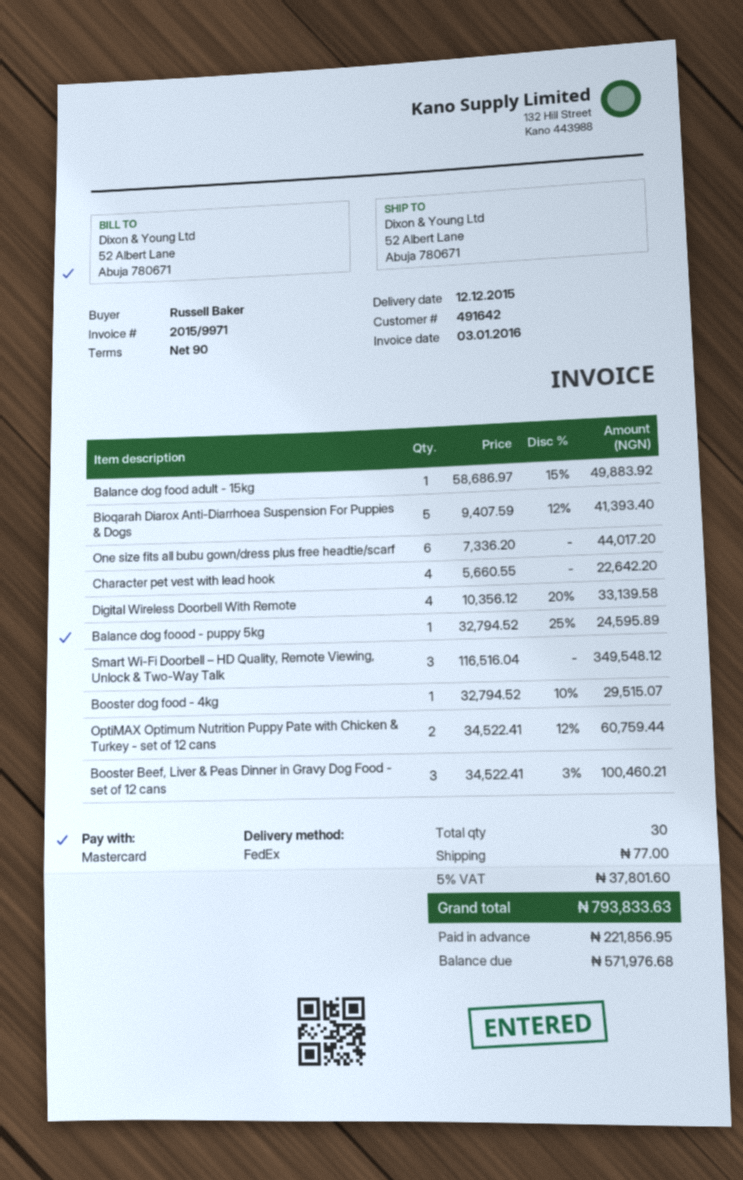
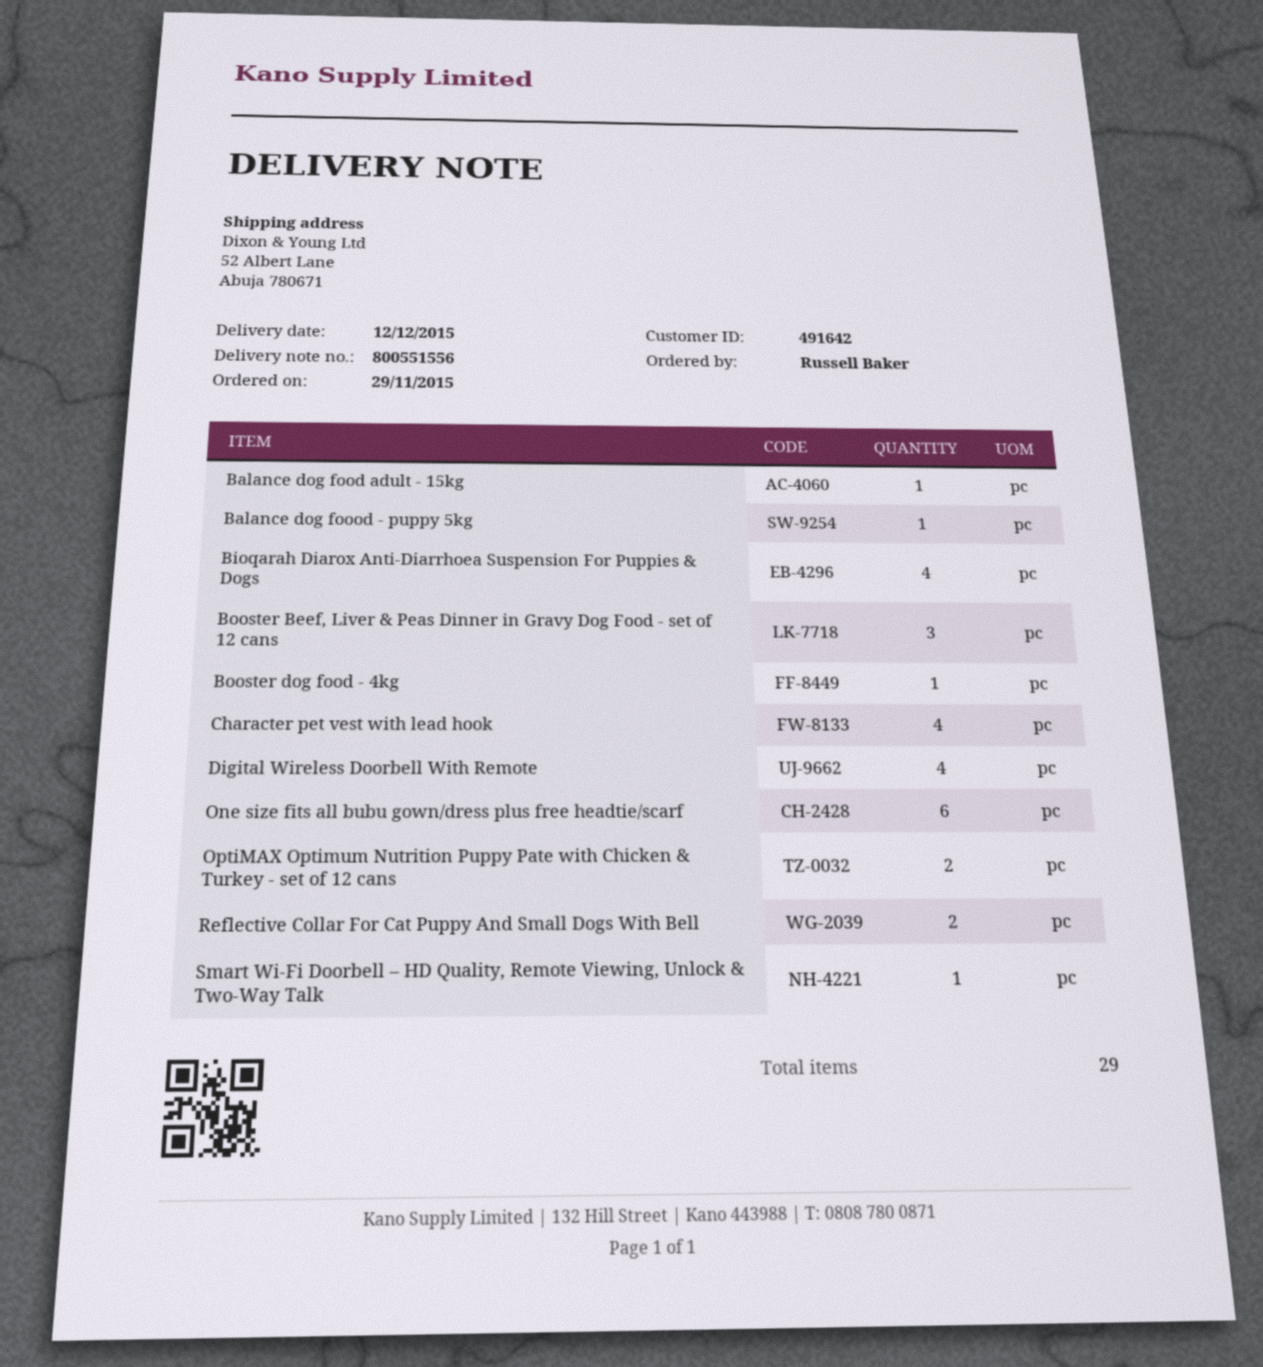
Bioqarah Diarox Anti-Diarrhoea Suspension For Puppies & Dogs: 5 -> 4
Smart Wi-Fi Doorbell – HD Quality, Remote Viewing, Unlock & Two-Way Talk: 3 -> 1
Reflective Collar For Cat Puppy And Small Dogs With Bell: none -> 2
total quantity: 30 -> 29

